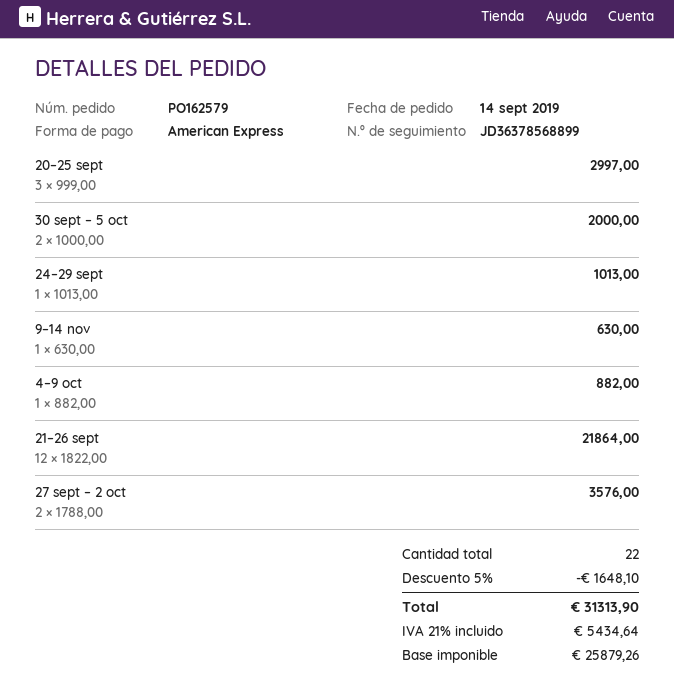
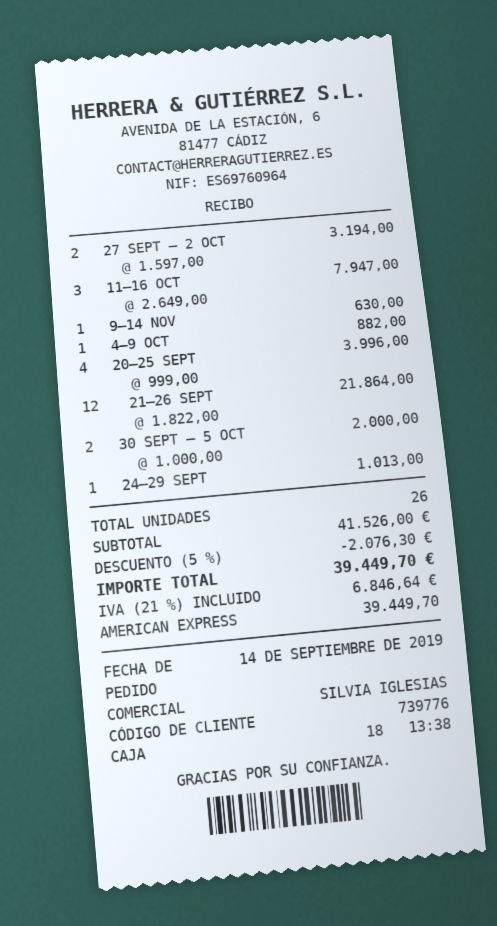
20–25 sept: 3 x 999.00 = 2997.00 -> 4 x 999.00 = 3996.00
27 sept – 2 oct: 2 x 1788.00 = 3576.00 -> 2 x 1597.00 = 3194.00
11–16 OCT: none -> 3 x 2649.00 = 7947.00
total quantity: 22 -> 26
discount: 5% = 1648.10 -> 5% = 2076.30
tax: 21% = 5434.64 -> 21% = 6846.64
total: 31313.90 -> 39449.70

